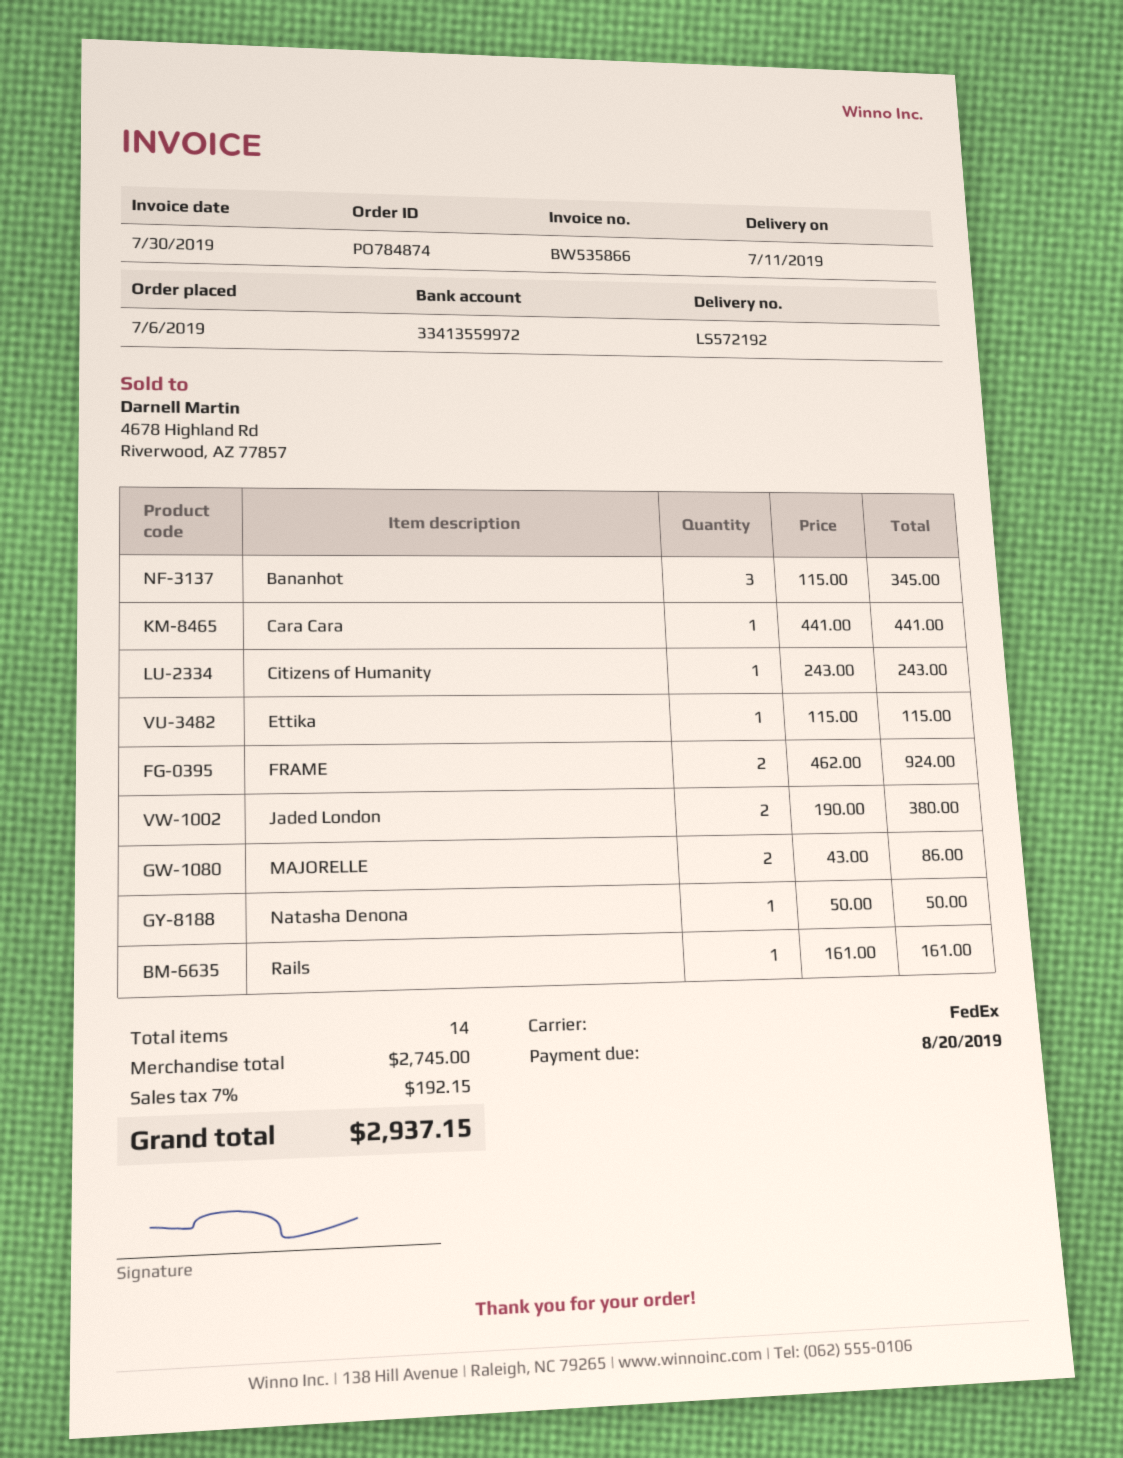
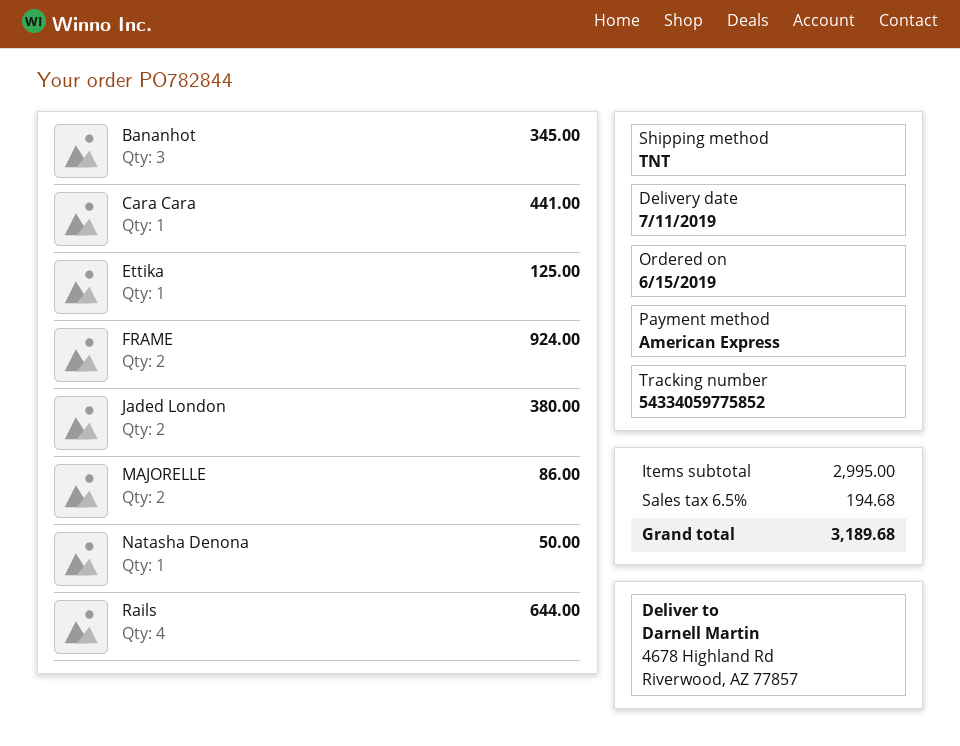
order number: PO784874 -> PO782844
order date: 2019-07-06 -> 2019-06-15
shipping method: FedEx -> TNT
Citizens of Humanity: 1 for 243.00 -> none
Ettika: 1 for 115.00 -> 1 for 125.00
Rails: 1 for 161.00 -> 4 for 644.00
subtotal: 2745.00 -> 2995.00
tax: 7% = 192.15 -> 6.5% = 194.68
total: 2937.15 -> 3189.68

